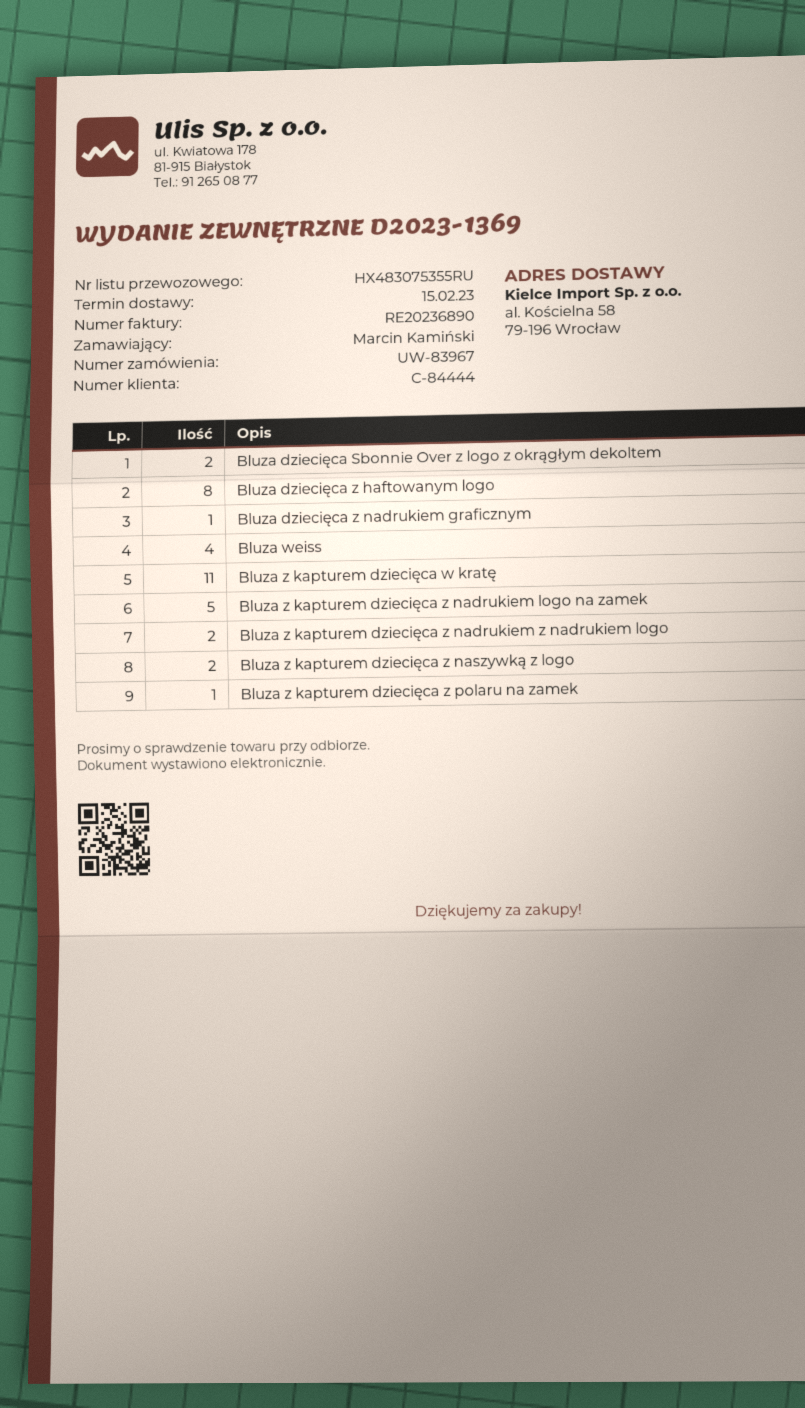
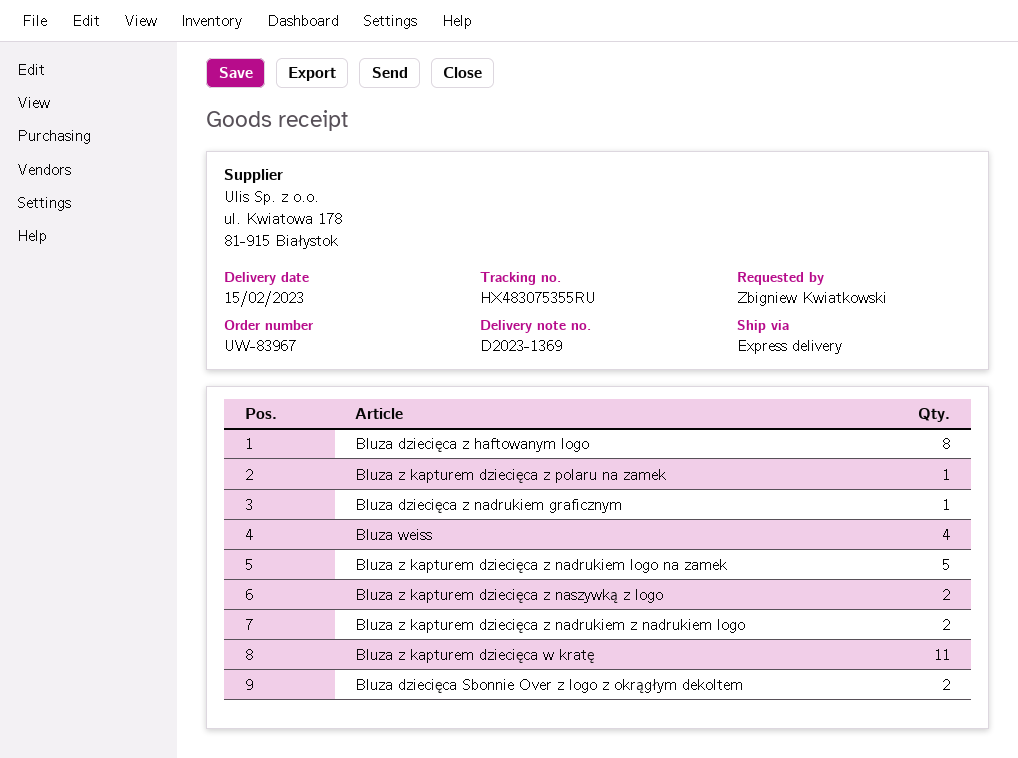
ordered by: Marcin Kamiński -> Zbigniew Kwiatkowski

